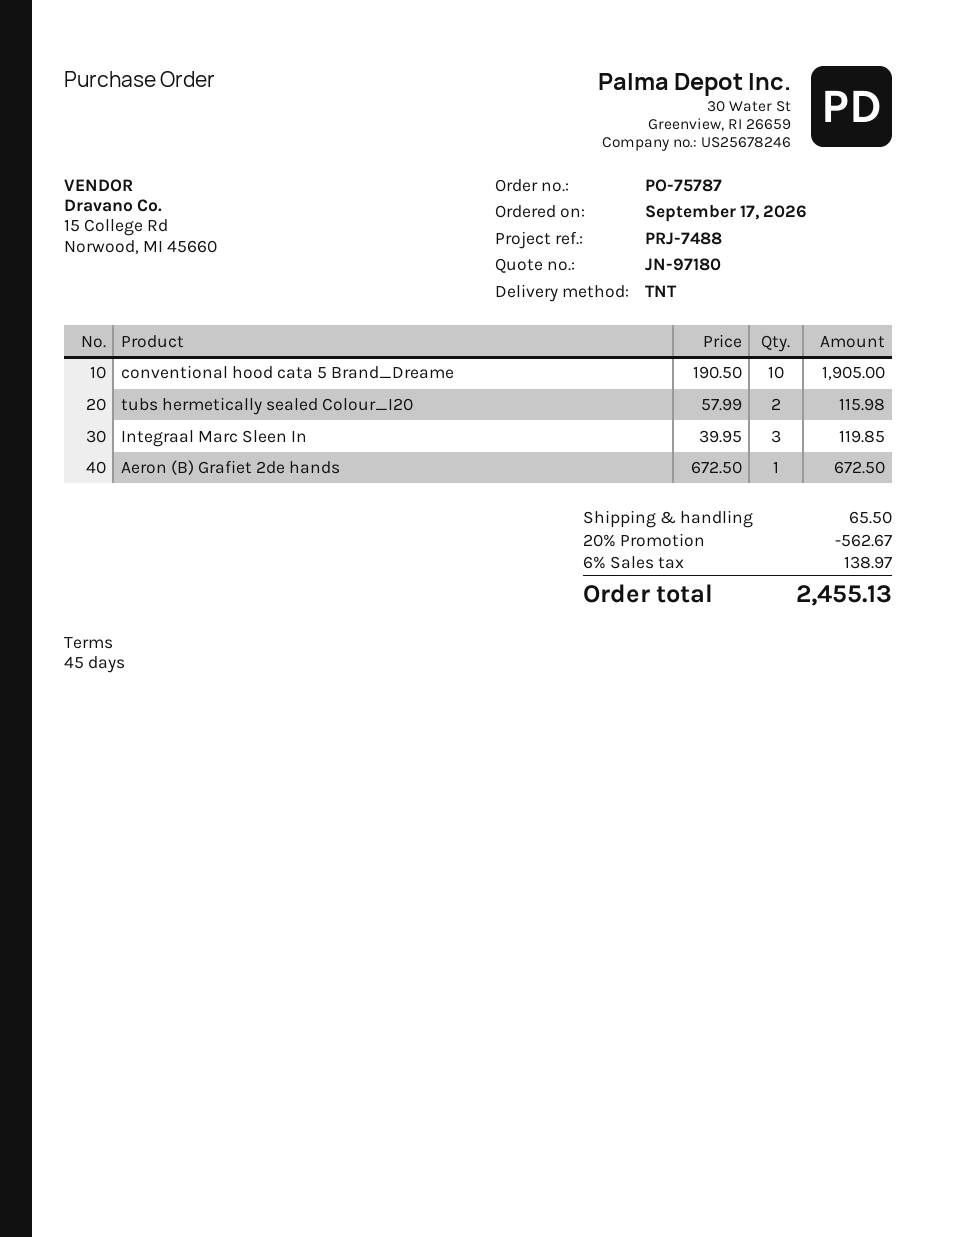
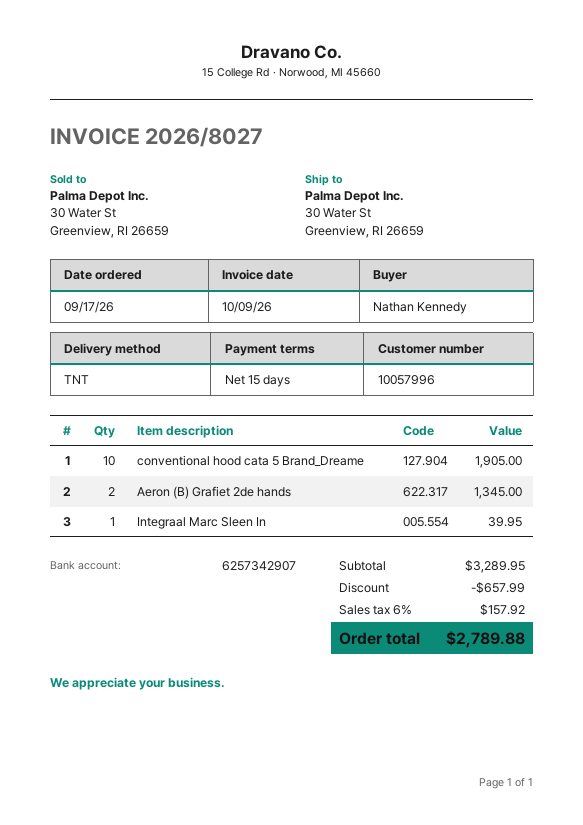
payment terms: 45 days -> 15 days
tubs hermetically sealed Colour_I20: 2 for 115.98 -> none
Integraal Marc Sleen In: 3 for 119.85 -> 1 for 39.95
Aeron (B) Grafiet 2de hands: 1 for 672.50 -> 2 for 1345.00
discount: 562.67 -> 657.99
shipping: 65.50 -> none
tax: 6% = 138.97 -> 6% = 157.92
total: 2455.13 -> 2789.88

